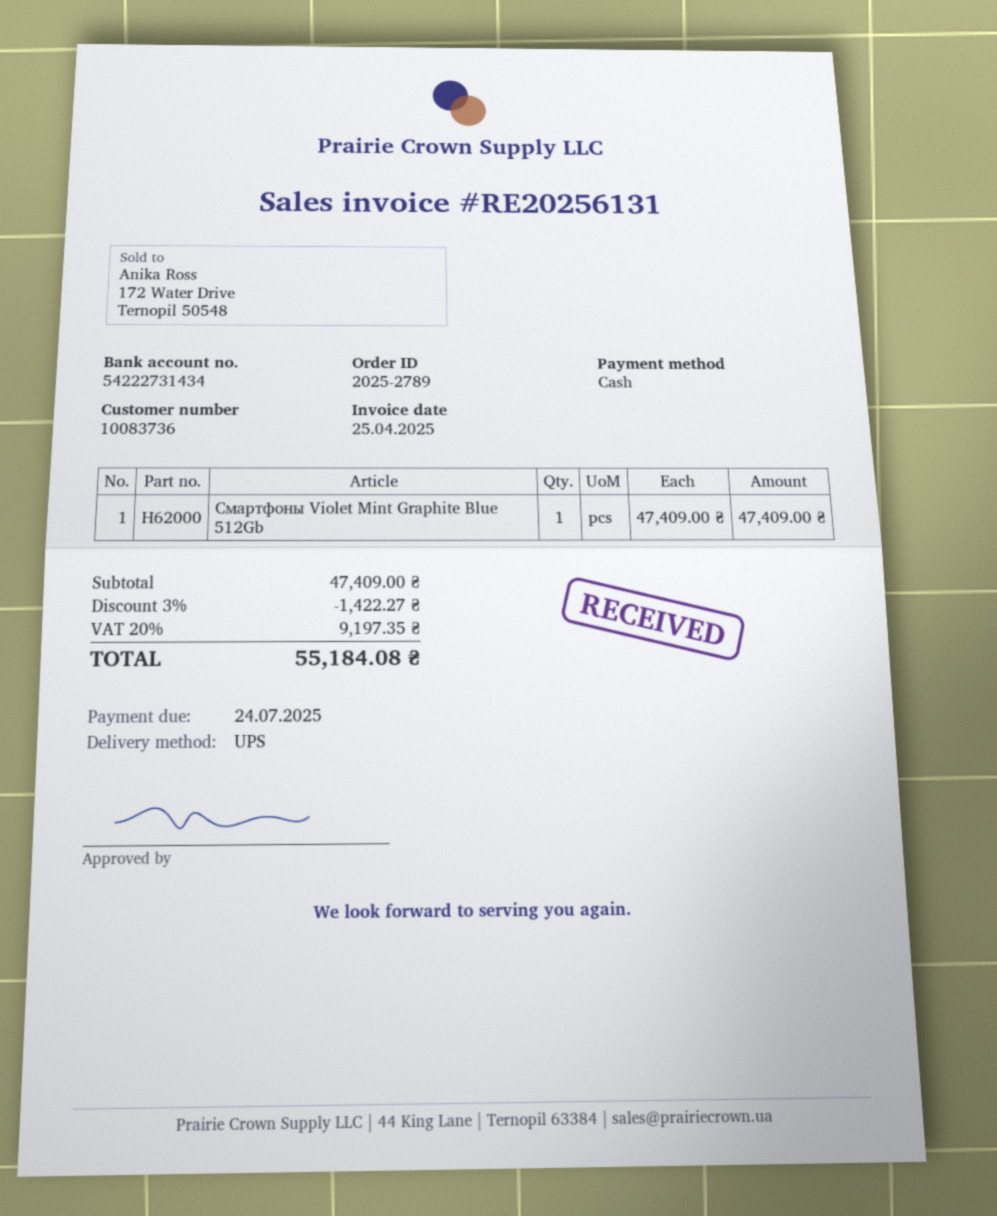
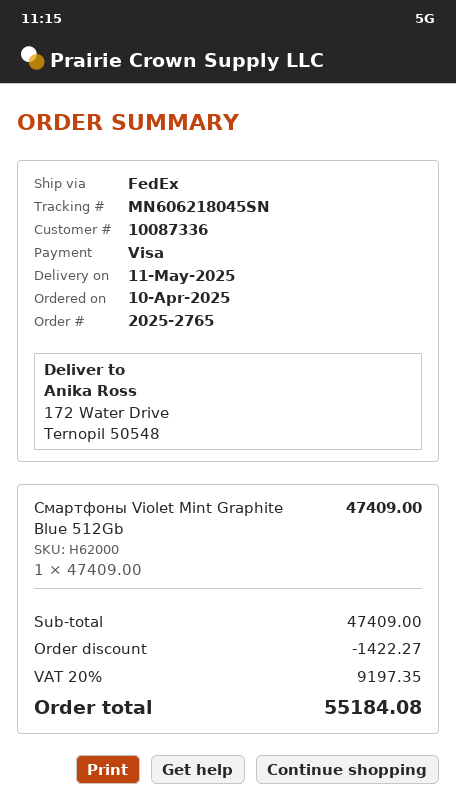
order number: 2025-2789 -> 2025-2765
customer number: 10083736 -> 10087336
payment method: cash -> Visa
shipping method: UPS -> FedEx

